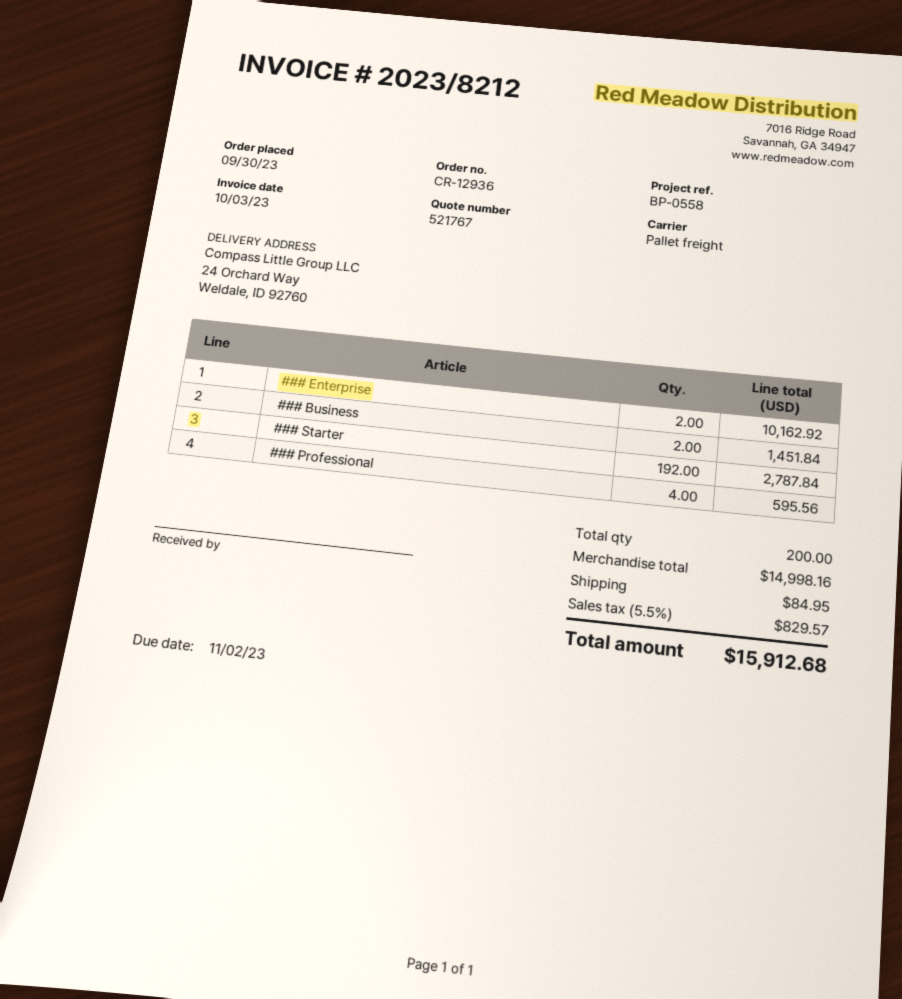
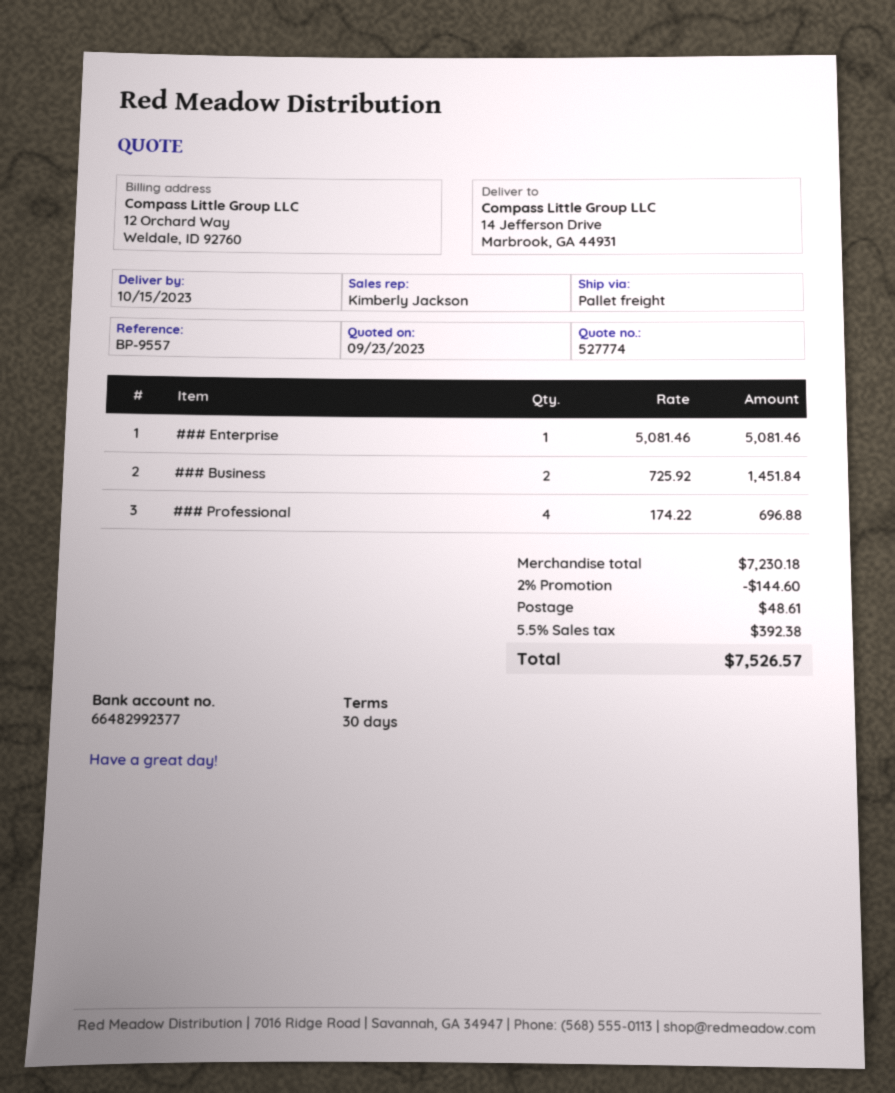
quote number: 521767 -> 527774
reference: BP-0558 -> BP-9557
ship to: 24 Orchard Way, Weldale, ID 92760 -> 14 Jefferson Drive, Marbrook, GA 44931
### Enterprise: 2 for 10162.92 -> 1 for 5081.46
### Starter: 192 for 2787.84 -> none
### Professional: 4 for 595.56 -> 4 for 696.88
subtotal: 14998.16 -> 7230.18
discount: none -> 2% = 144.60
shipping: 84.95 -> 48.61
tax: 5.5% = 829.57 -> 5.5% = 392.38
total: 15912.68 -> 7526.57

